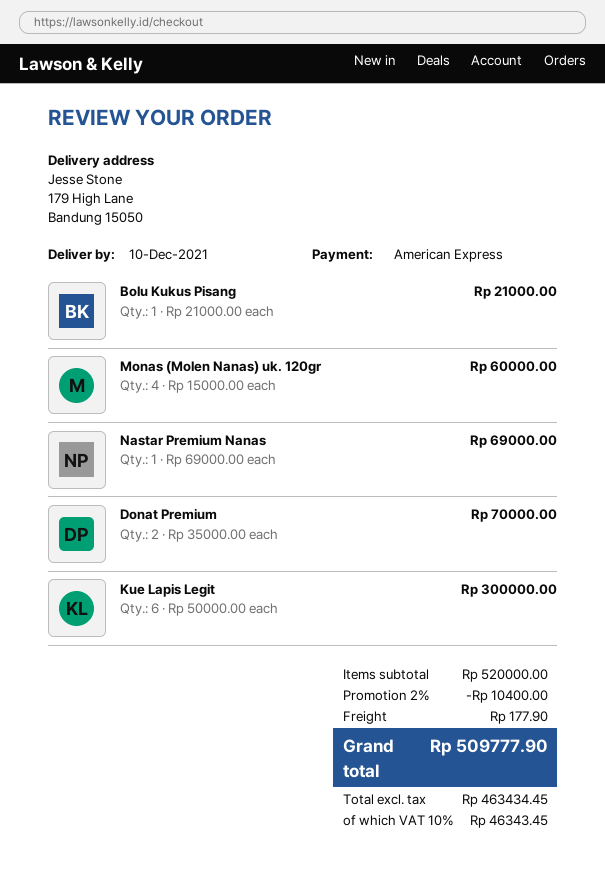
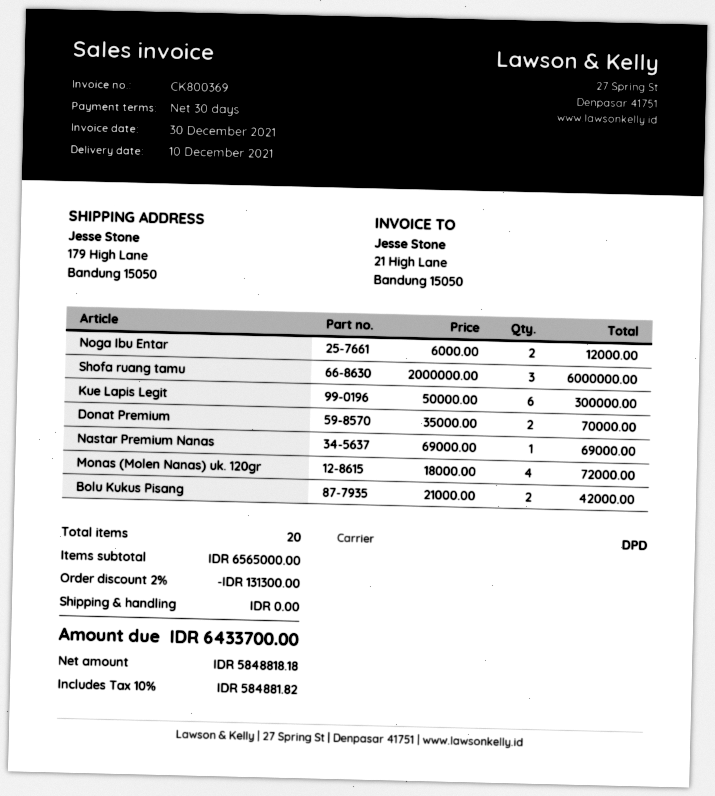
Bolu Kukus Pisang: 1 x 21000.00 = 21000.00 -> 2 x 21000.00 = 42000.00
Monas (Molen Nanas) uk. 120gr: 4 x 15000.00 = 60000.00 -> 4 x 18000.00 = 72000.00
Noga Ibu Entar: none -> 2 x 6000.00 = 12000.00
Shofa ruang tamu: none -> 3 x 2000000.00 = 6000000.00
subtotal: 520000.00 -> 6565000.00
discount: 2% = 10400.00 -> 2% = 131300.00
shipping: 177.90 -> 0.00
net: 463434.45 -> 5848818.18
tax: 10% = 46343.45 -> 10% = 584881.82
total: 509777.90 -> 6433700.00

